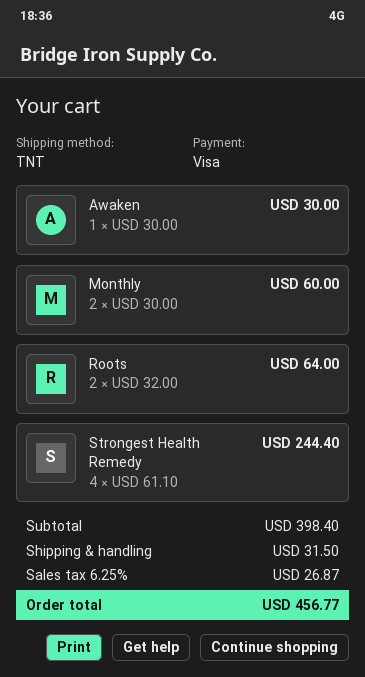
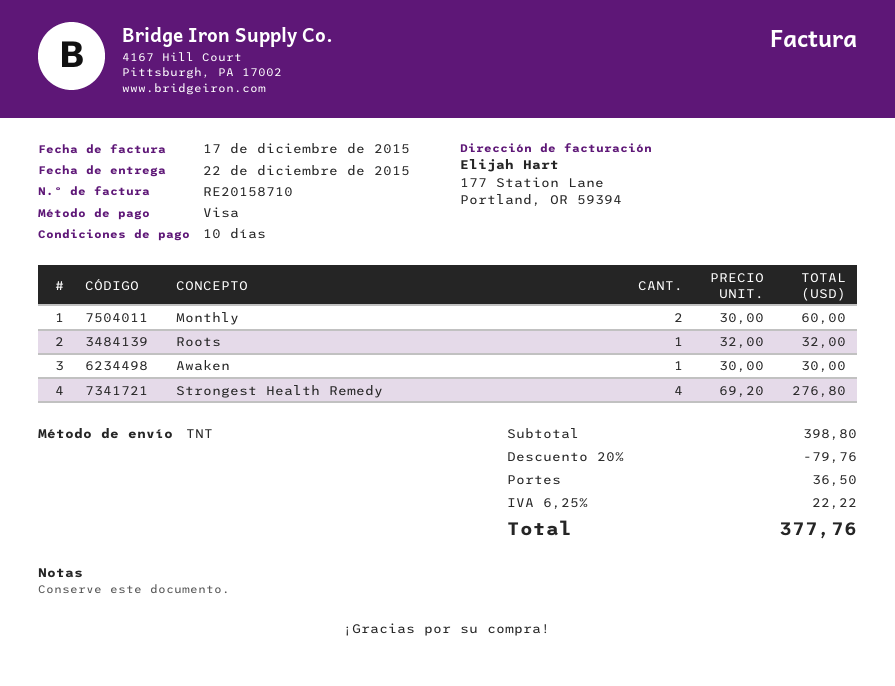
Roots: 2 x 32.00 = 64.00 -> 1 x 32.00 = 32.00
Strongest Health Remedy: 4 x 61.10 = 244.40 -> 4 x 69.20 = 276.80
subtotal: 398.40 -> 398.80
discount: none -> 20% = 79.76
shipping: 31.50 -> 36.50
tax: 6.25% = 26.87 -> 6.25% = 22.22
total: 456.77 -> 377.76

